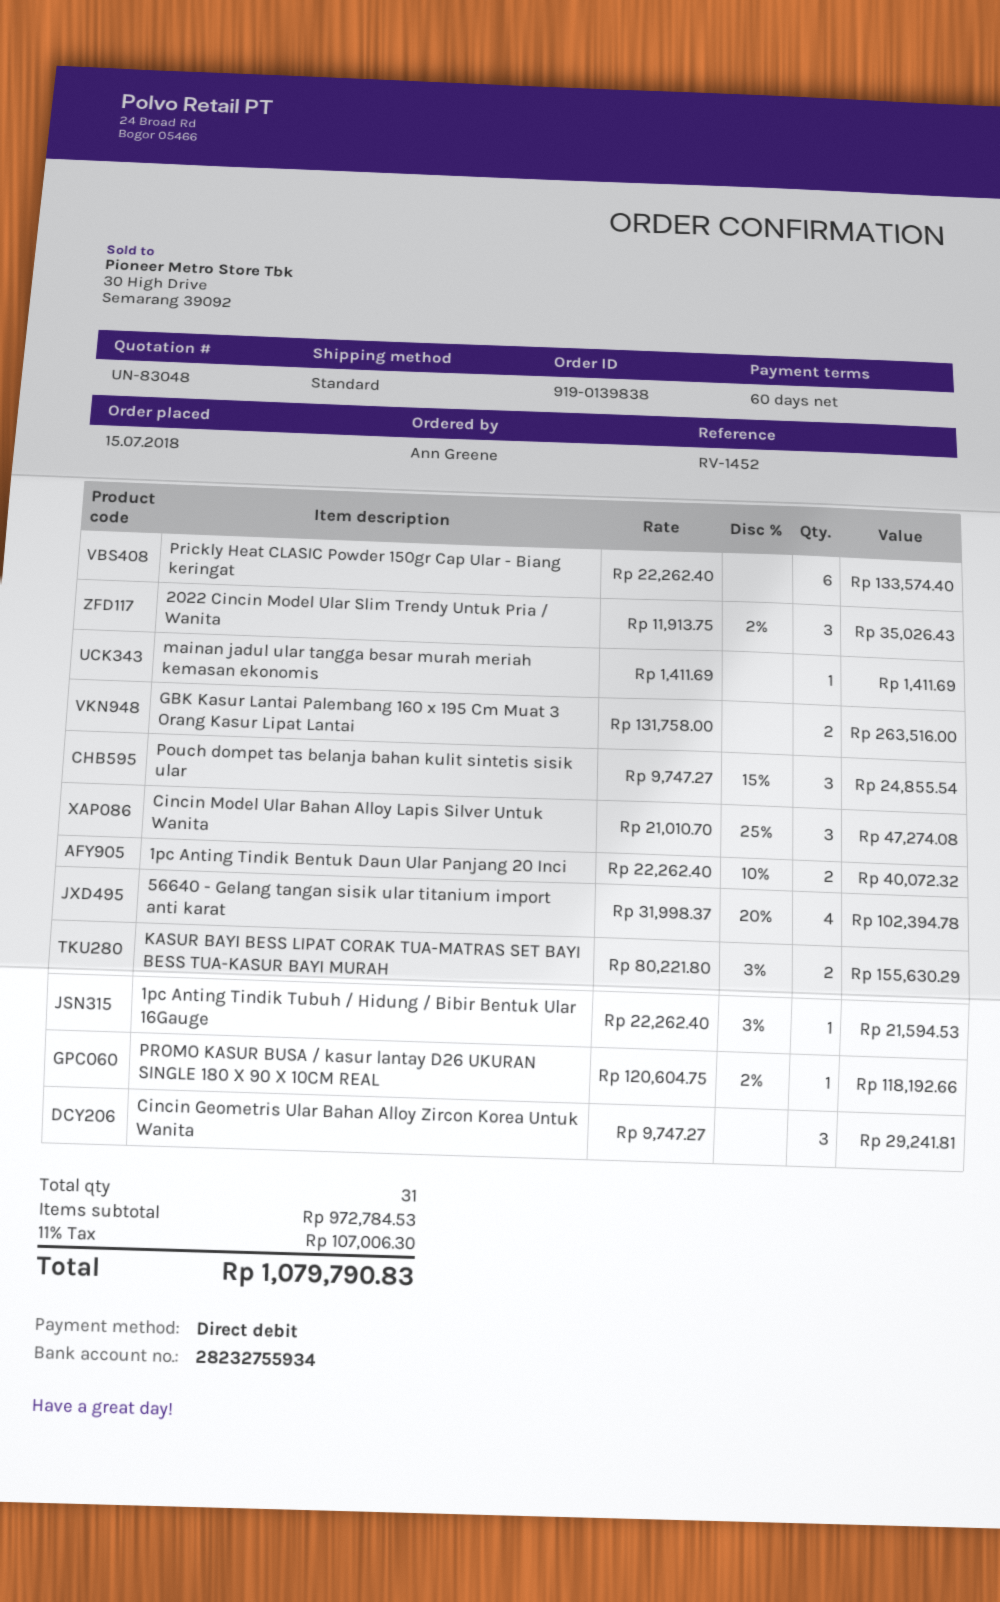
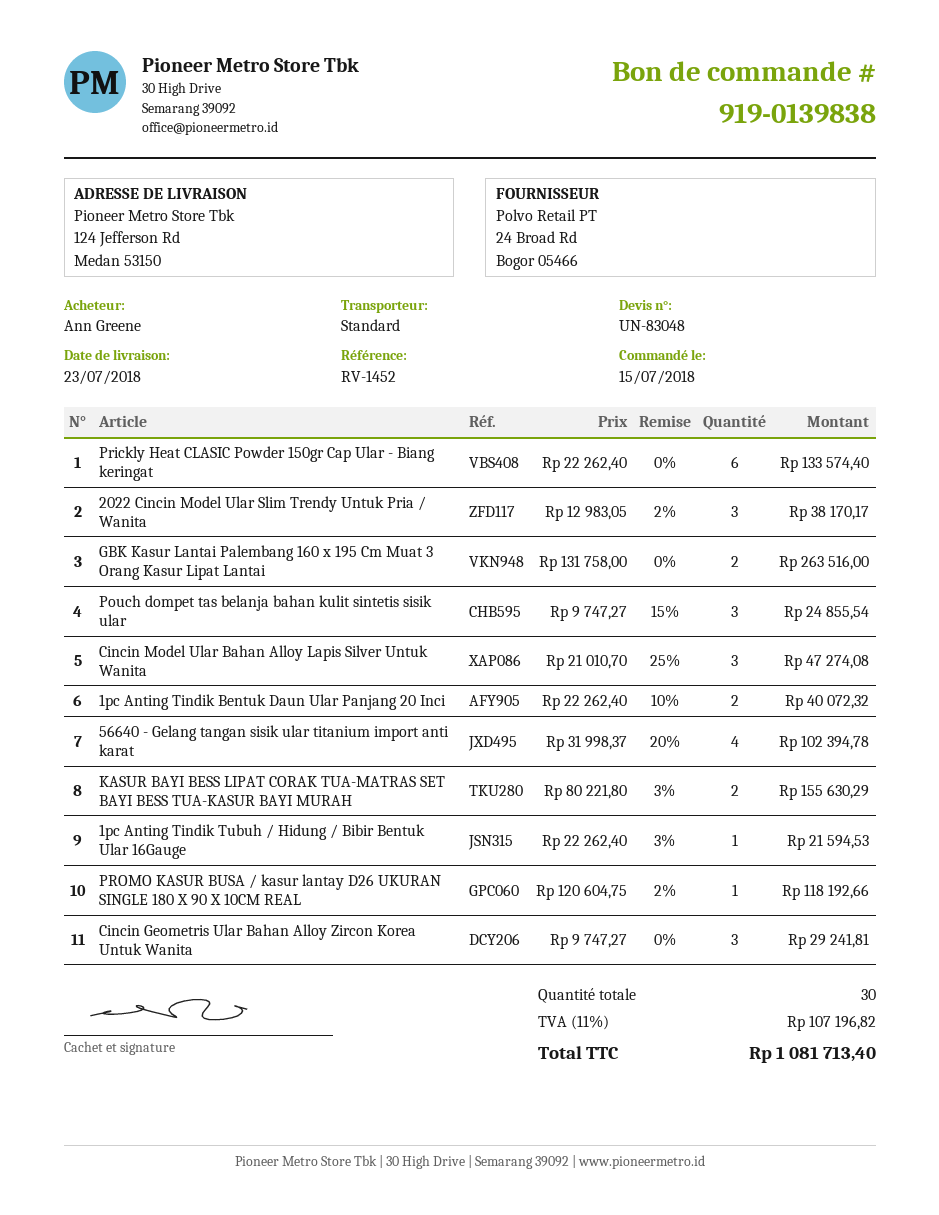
2022 Cincin Model Ular Slim Trendy Untuk Pria / Wanita: 3 x 11913.75 - 2% = 35026.43 -> 3 x 12983.05 - 2% = 38170.17
mainan jadul ular tangga besar murah meriah kemasan ekonomis: 1 x 1411.69 = 1411.69 -> none
total quantity: 31 -> 30
tax: 11% = 107006.30 -> 11% = 107196.82
total: 1079790.83 -> 1081713.40

